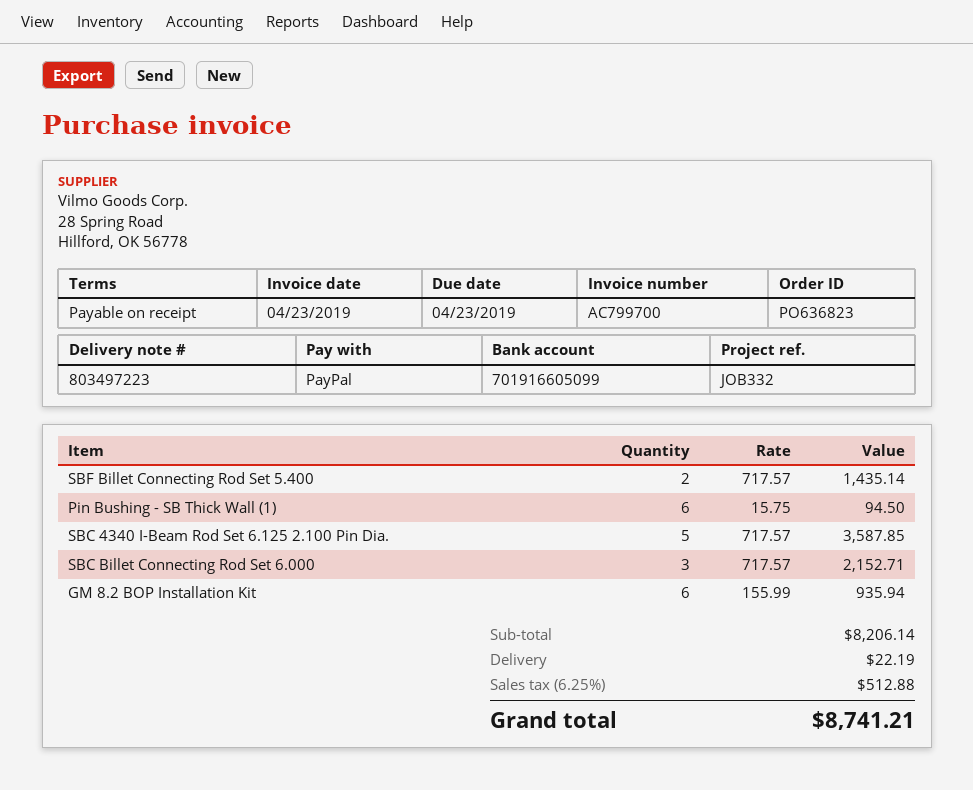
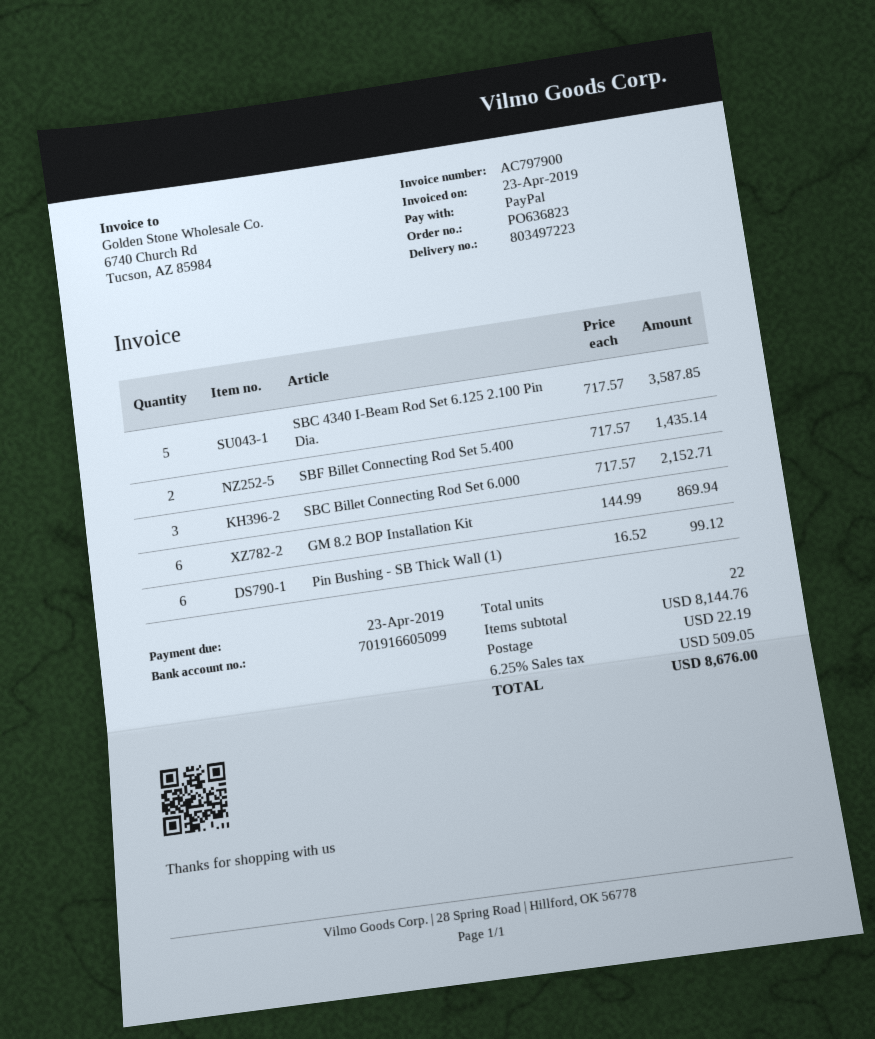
invoice number: AC799700 -> AC797900
Pin Bushing - SB Thick Wall (1): 6 x 15.75 = 94.50 -> 6 x 16.52 = 99.12
GM 8.2 BOP Installation Kit: 6 x 155.99 = 935.94 -> 6 x 144.99 = 869.94
subtotal: 8206.14 -> 8144.76
tax: 6.25% = 512.88 -> 6.25% = 509.05
total: 8741.21 -> 8676.00

